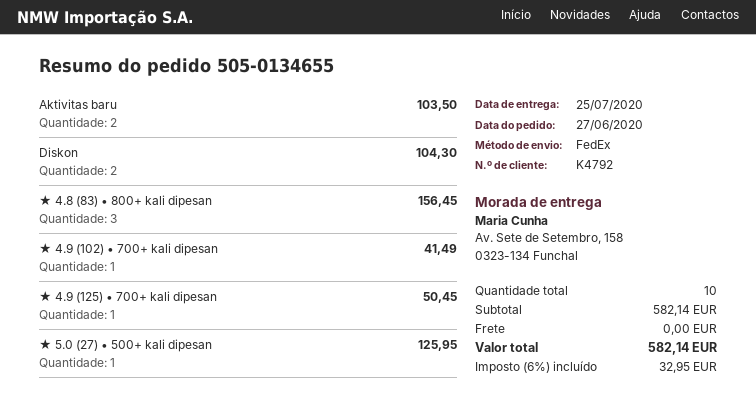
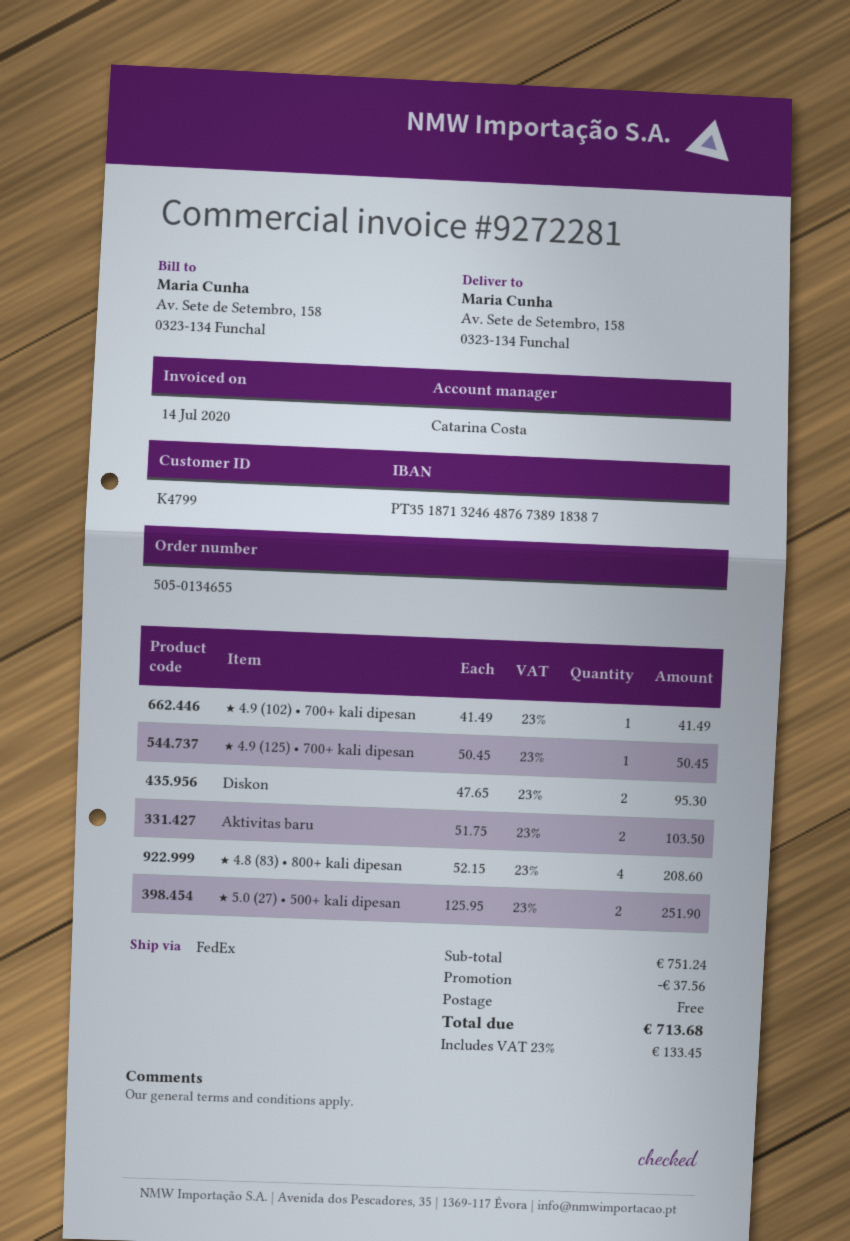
customer number: K4792 -> K4799
Diskon: 2 for 104.30 -> 2 for 95.30
★ 4.8 (83) • 800+ kali dipesan: 3 for 156.45 -> 4 for 208.60
★ 5.0 (27) • 500+ kali dipesan: 1 for 125.95 -> 2 for 251.90
subtotal: 582.14 -> 751.24
discount: none -> 37.56
tax: 6% = 32.95 -> 23% = 133.45
total: 582.14 -> 713.68

